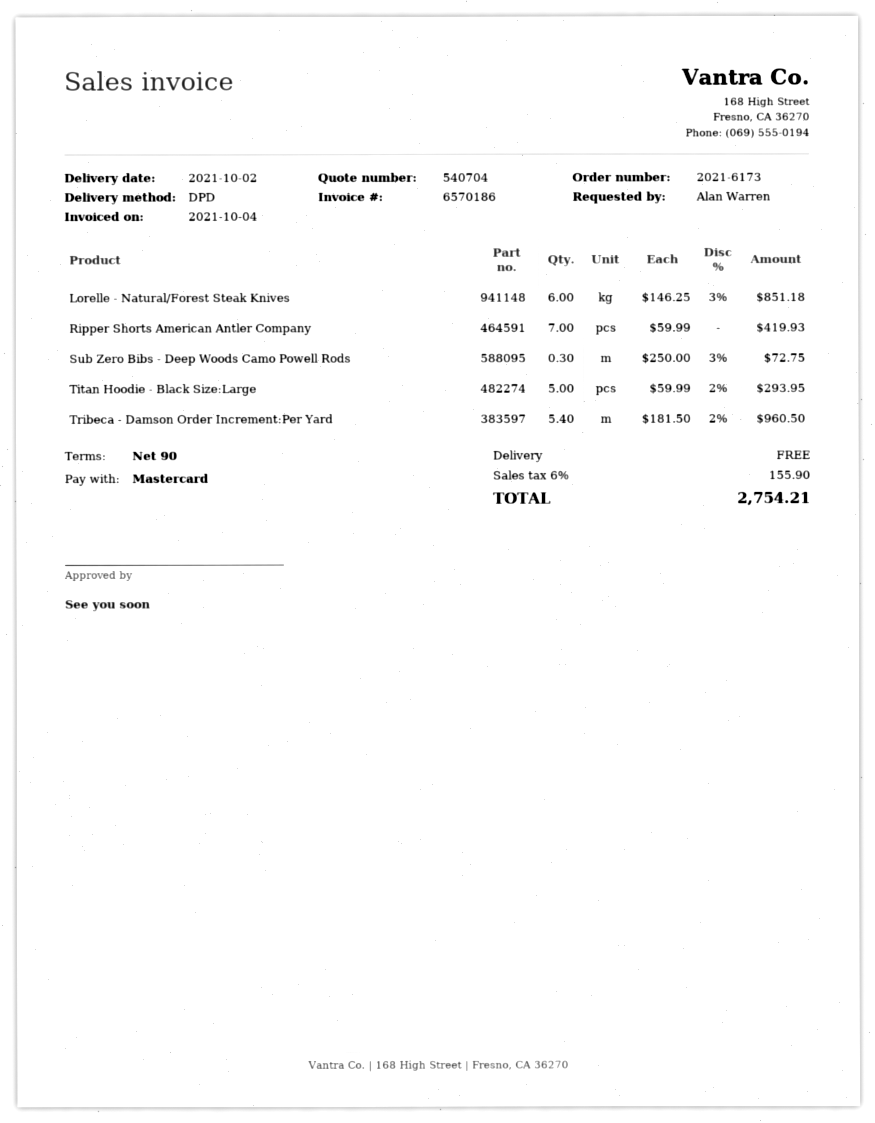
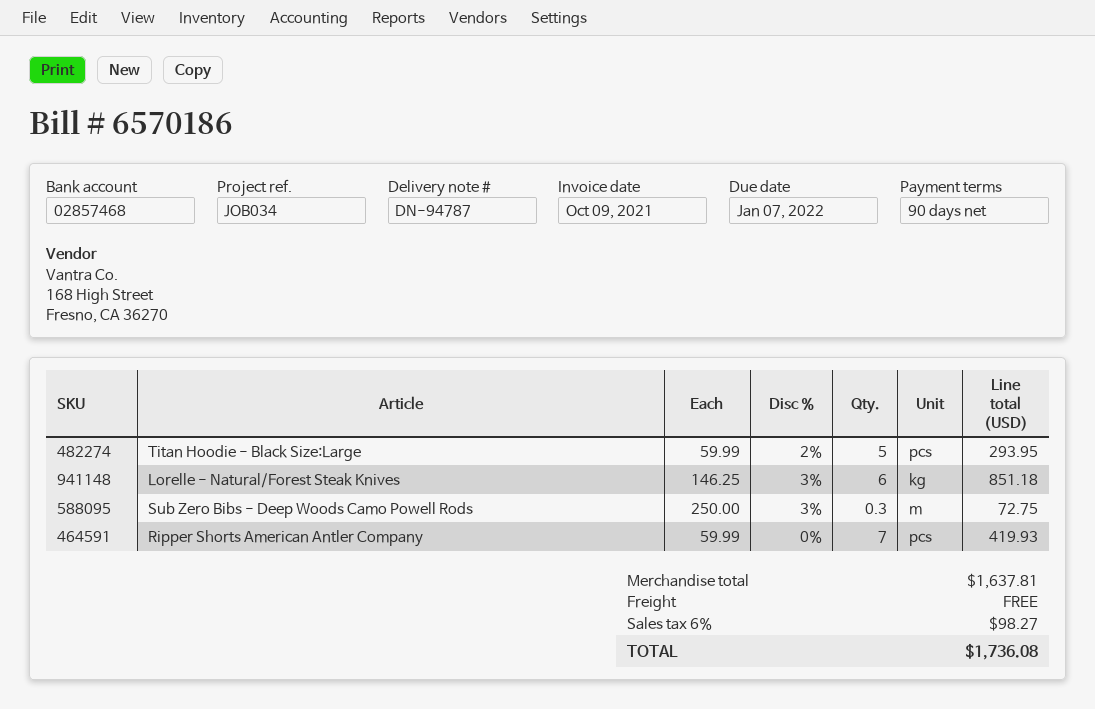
invoice date: 2021-10-04 -> 2021-10-09
Tribeca - Damson Order Increment:Per Yard: 5.4 x 181.50 - 2% = 960.50 -> none
tax: 6% = 155.90 -> 6% = 98.27
total: 2754.21 -> 1736.08

